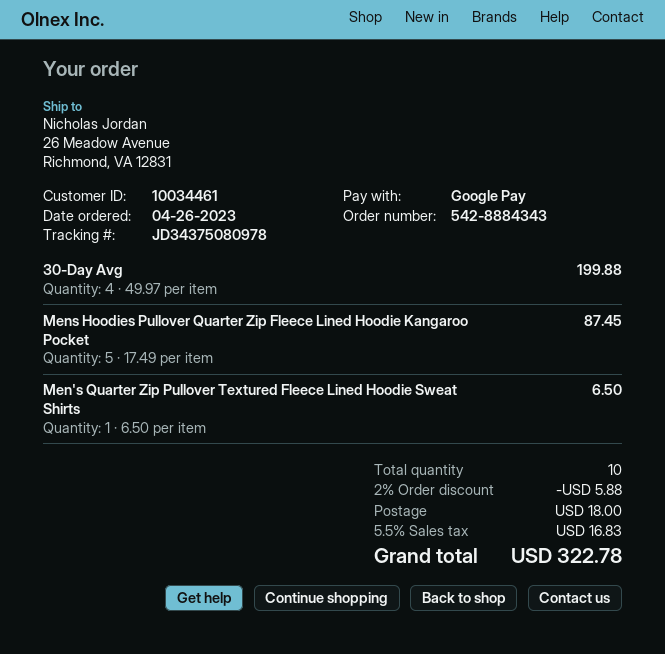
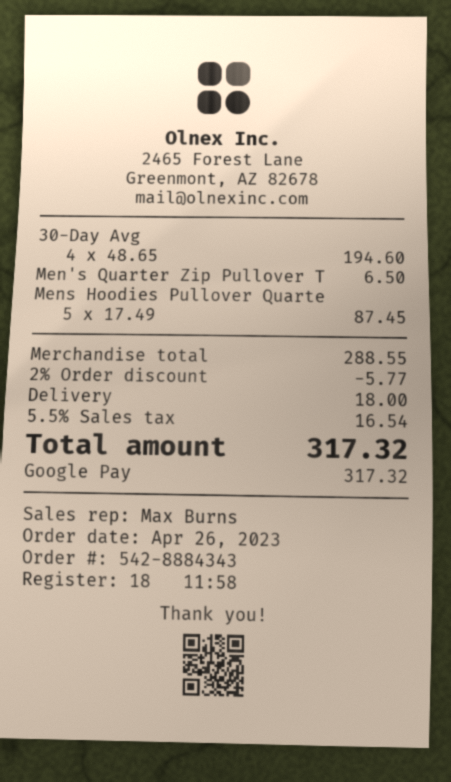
30-Day Avg: 4 x 49.97 = 199.88 -> 4 x 48.65 = 194.60
discount: 2% = 5.88 -> 2% = 5.77
tax: 5.5% = 16.83 -> 5.5% = 16.54
total: 322.78 -> 317.32

